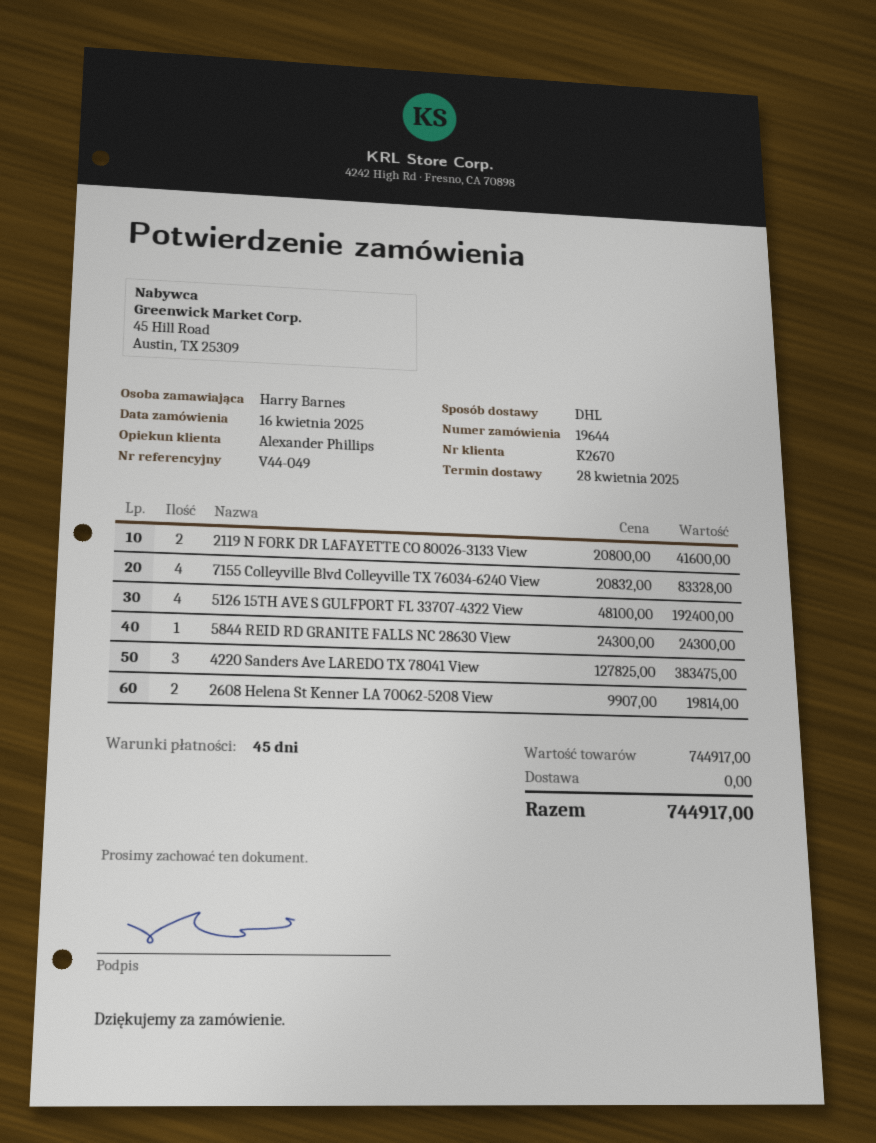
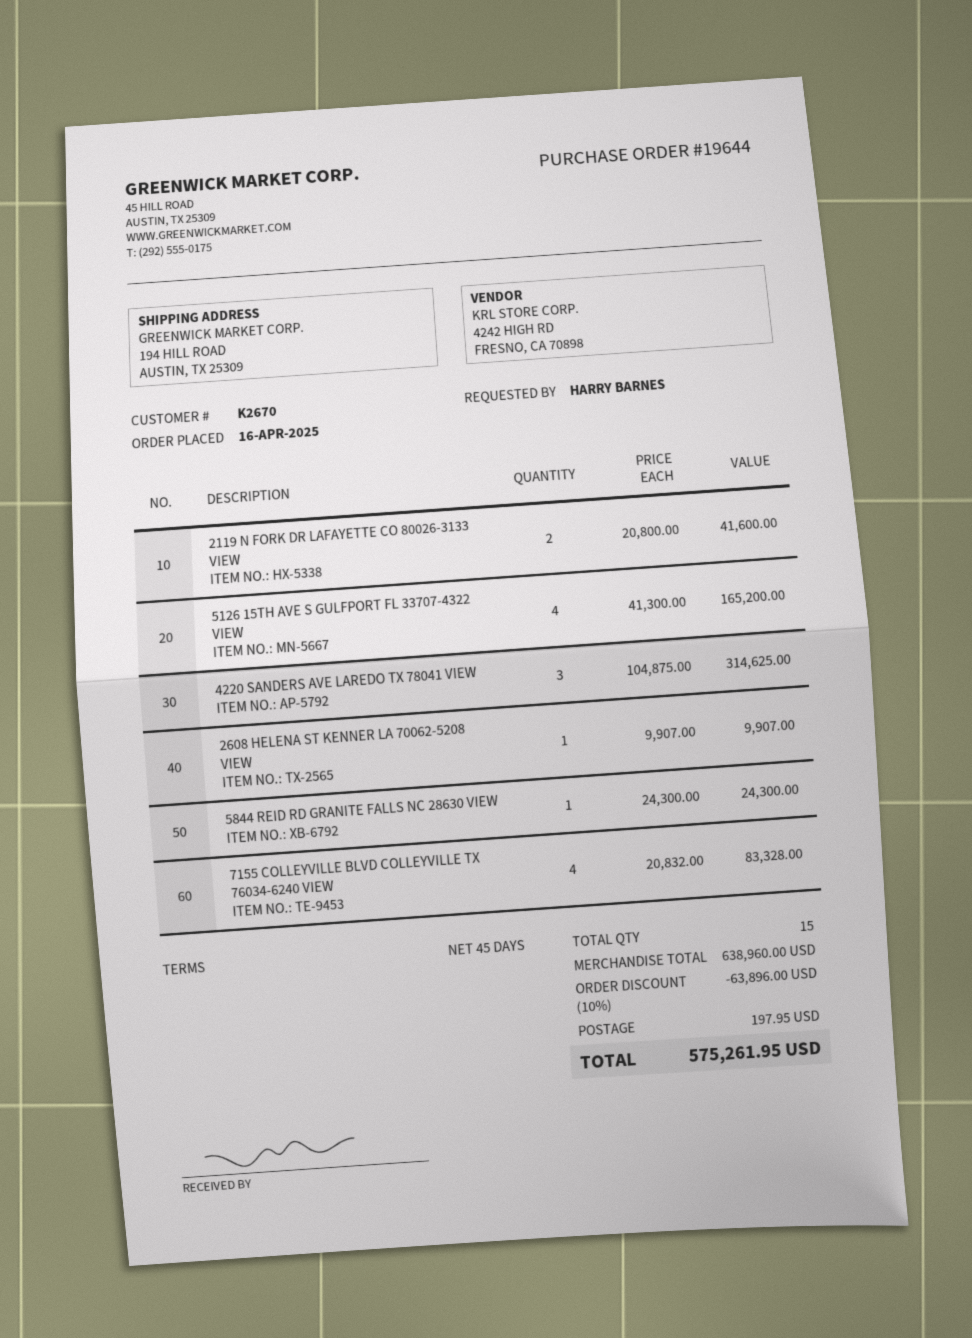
5126 15TH AVE S GULFPORT FL 33707-4322 View: 4 x 48100.00 = 192400.00 -> 4 x 41300.00 = 165200.00
4220 Sanders Ave LAREDO TX 78041 View: 3 x 127825.00 = 383475.00 -> 3 x 104875.00 = 314625.00
2608 Helena St Kenner LA 70062-5208 View: 2 x 9907.00 = 19814.00 -> 1 x 9907.00 = 9907.00
subtotal: 744917.00 -> 638960.00
discount: none -> 10% = 63896.00
shipping: 0.00 -> 197.95
total: 744917.00 -> 575261.95

